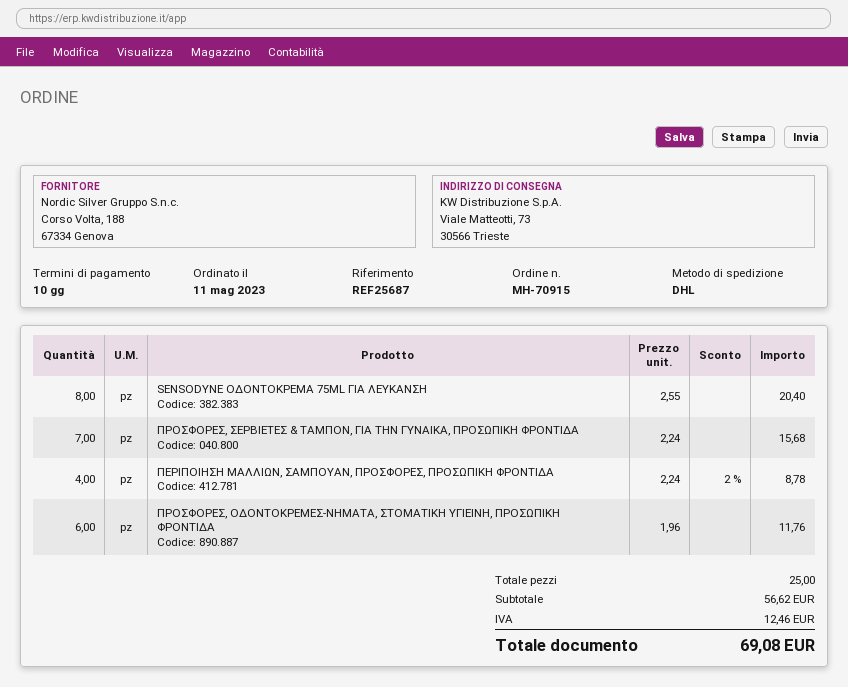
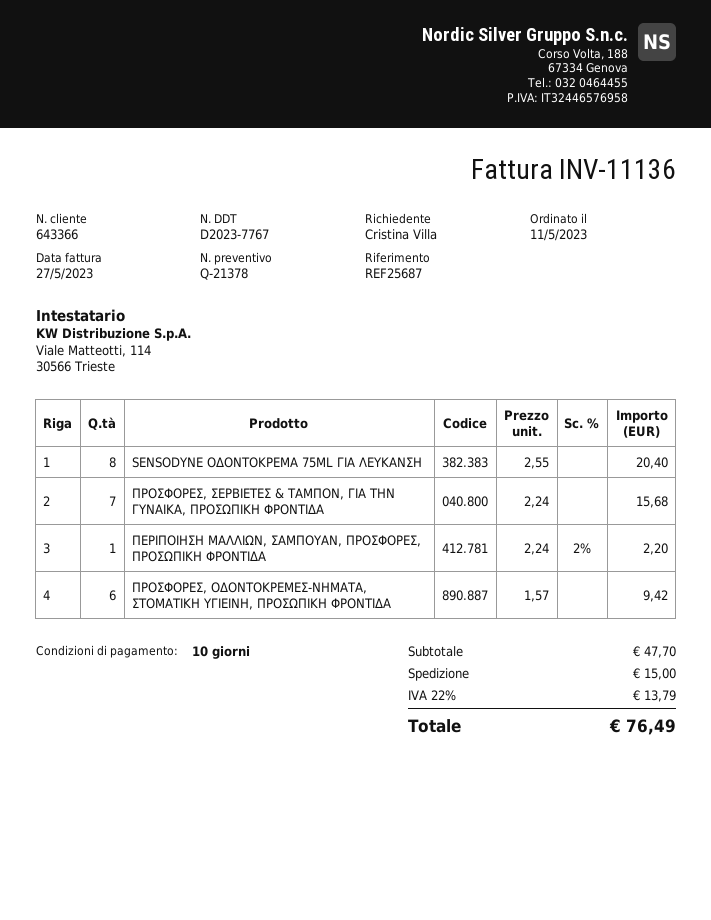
ΠΕΡΙΠΟΙΗΣΗ ΜΑΛΛΙΩΝ, ΣΑΜΠΟΥΑΝ, ΠΡΟΣΦΟΡΕΣ, ΠΡΟΣΩΠΙΚΗ ΦΡΟΝΤΙΔΑ: 4 x 2.24 - 2% = 8.78 -> 1 x 2.24 - 2% = 2.20
ΠΡΟΣΦΟΡΕΣ, ΟΔΟΝΤΟΚΡΕΜΕΣ-ΝΗΜΑΤΑ, ΣΤΟΜΑΤΙΚΗ ΥΓΙΕΙΝΗ, ΠΡΟΣΩΠΙΚΗ ΦΡΟΝΤΙΔΑ: 6 x 1.96 = 11.76 -> 6 x 1.57 = 9.42
subtotal: 56.62 -> 47.70
shipping: none -> 15.00
tax: 12.46 -> 13.79
total: 69.08 -> 76.49

